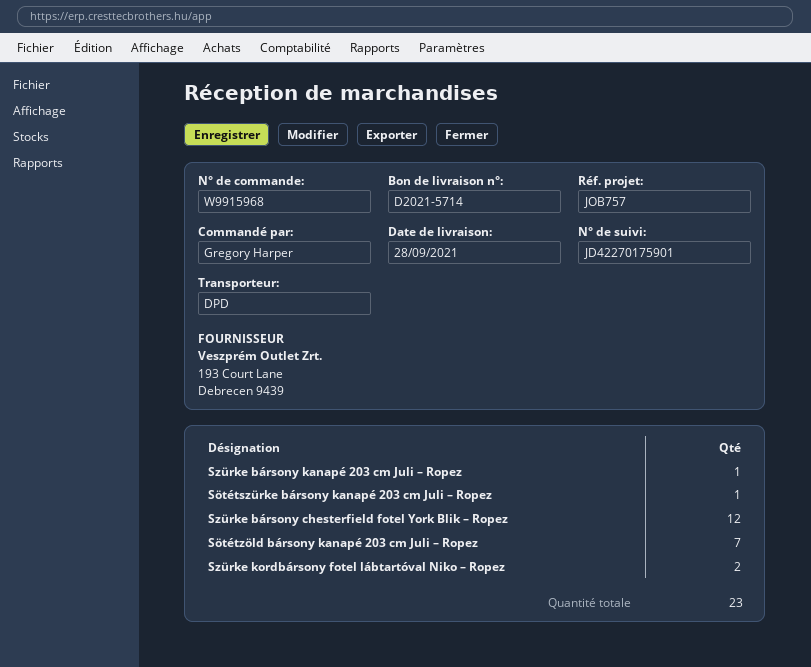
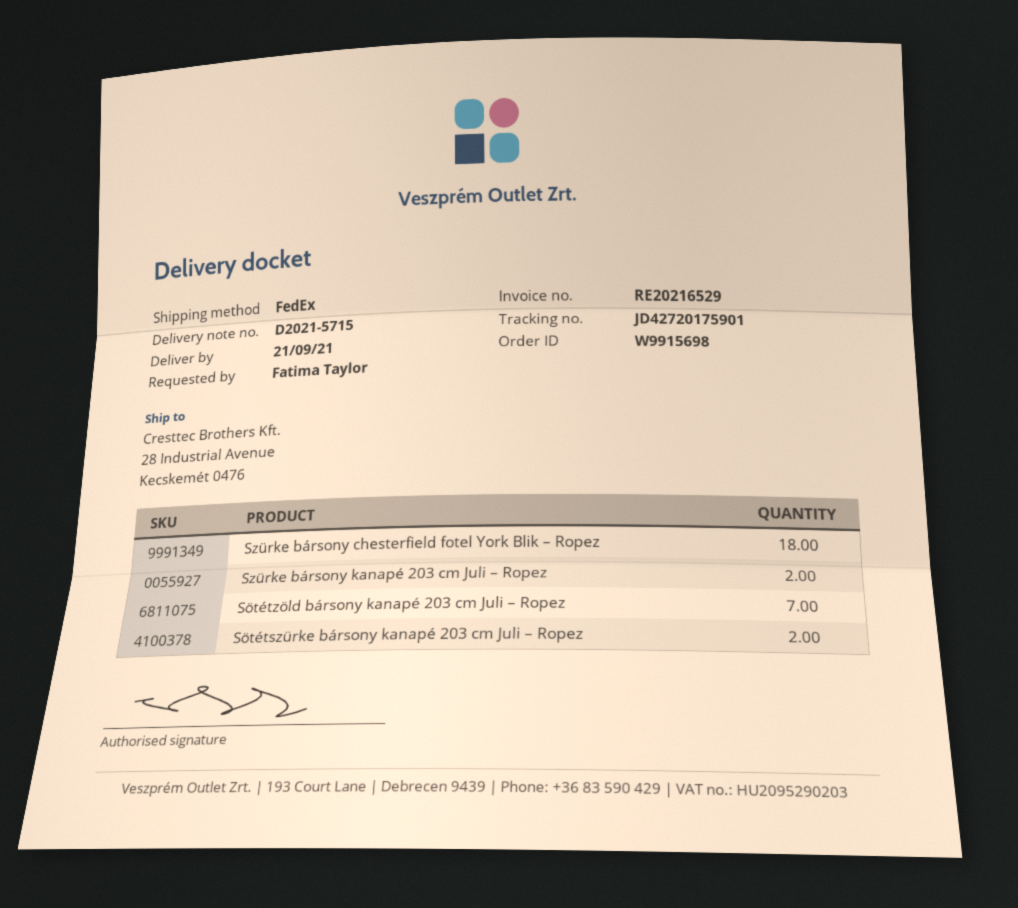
order number: W9915968 -> W9915698
delivery note number: D2021-5714 -> D2021-5715
delivery date: 2021-09-28 -> 2021-09-21
ordered by: Gregory Harper -> Fatima Taylor
shipping method: DPD -> FedEx
tracking number: JD42270175901 -> JD42720175901
Szürke bársony kanapé 203 cm Juli – Ropez: 1 -> 2
Sötétszürke bársony kanapé 203 cm Juli – Ropez: 1 -> 2
Szürke bársony chesterfield fotel York Blik – Ropez: 12 -> 18
Szürke kordbársony fotel lábtartóval Niko – Ropez: 2 -> none

